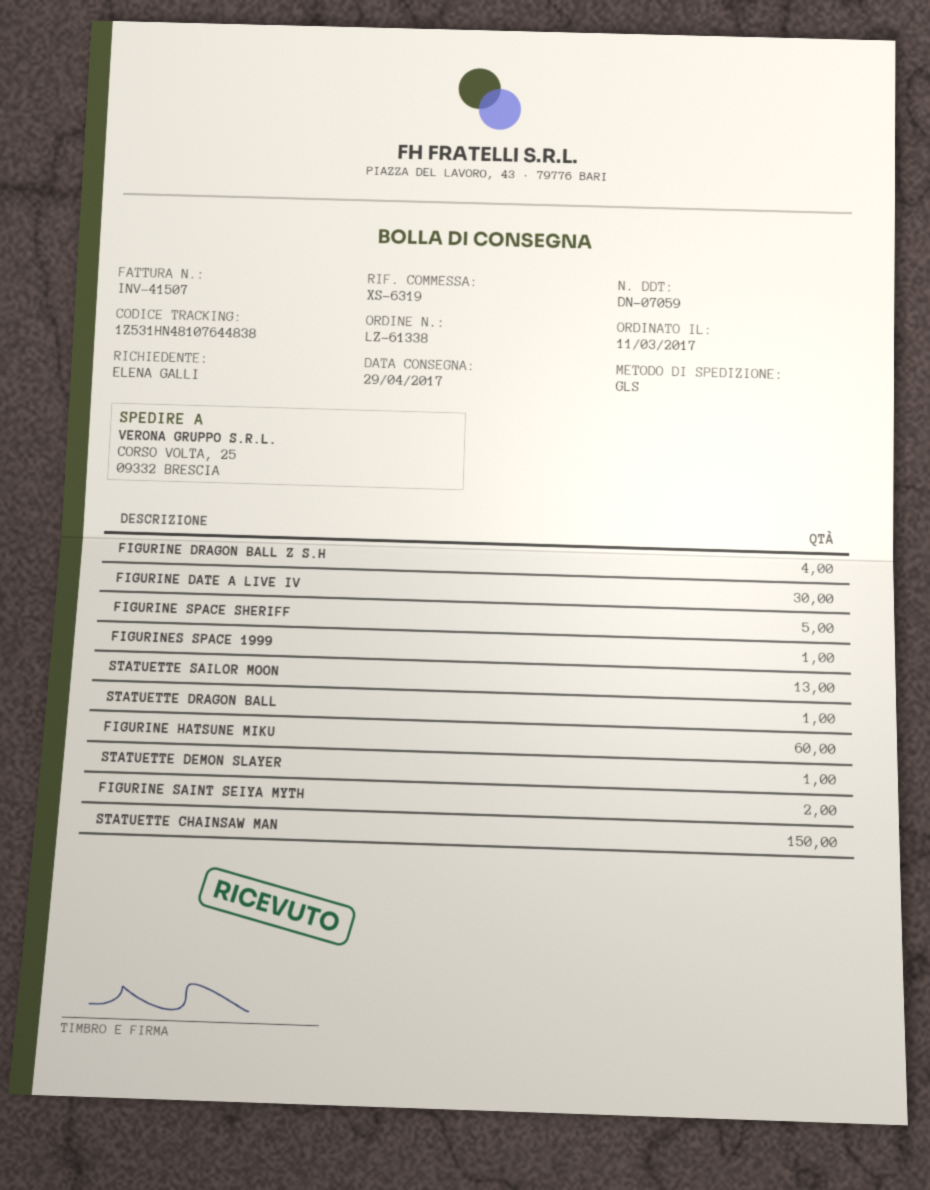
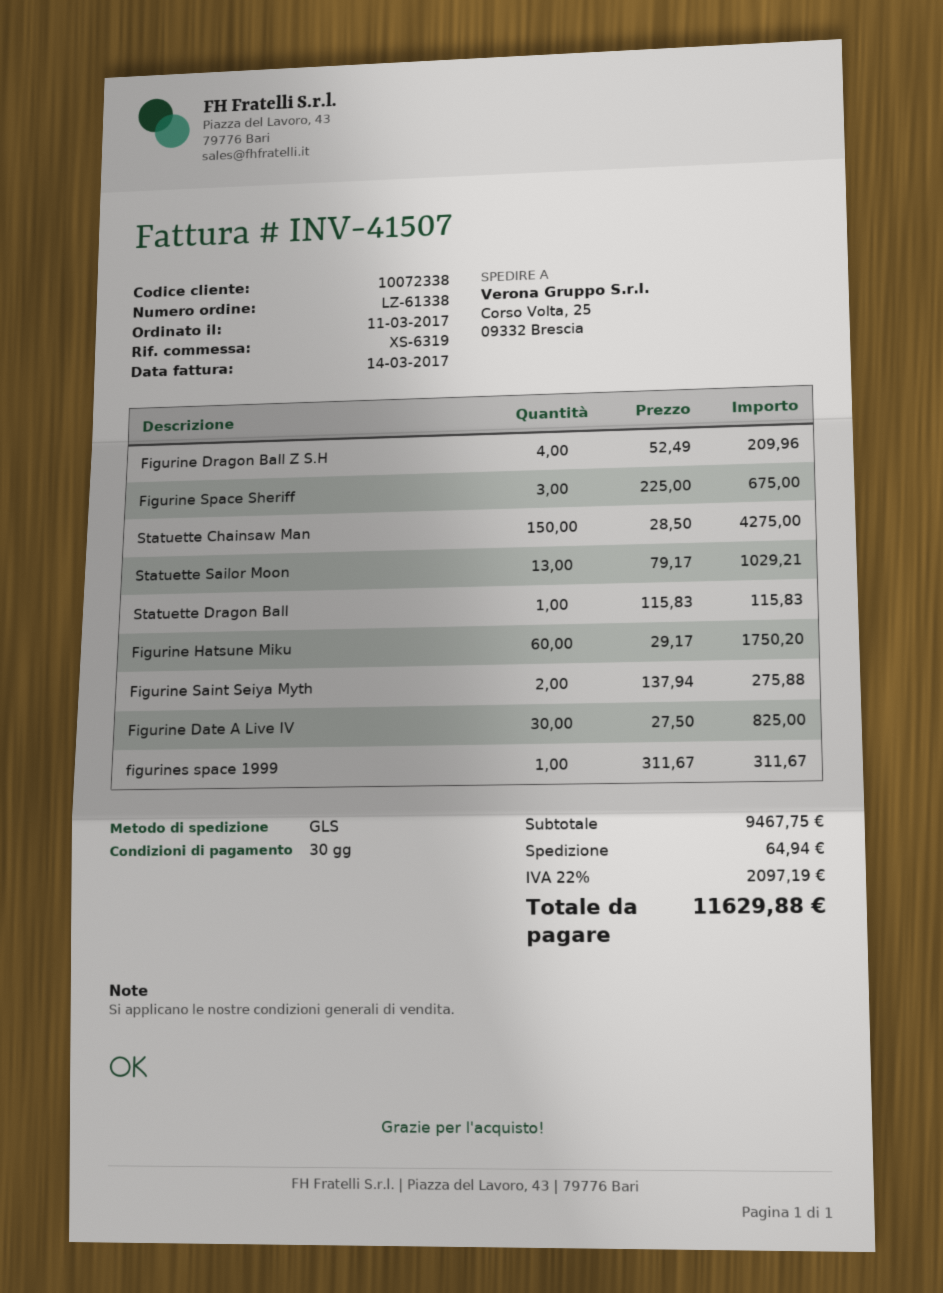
FIGURINE SPACE SHERIFF: 5 -> 3
STATUETTE DEMON SLAYER: 1 -> none

